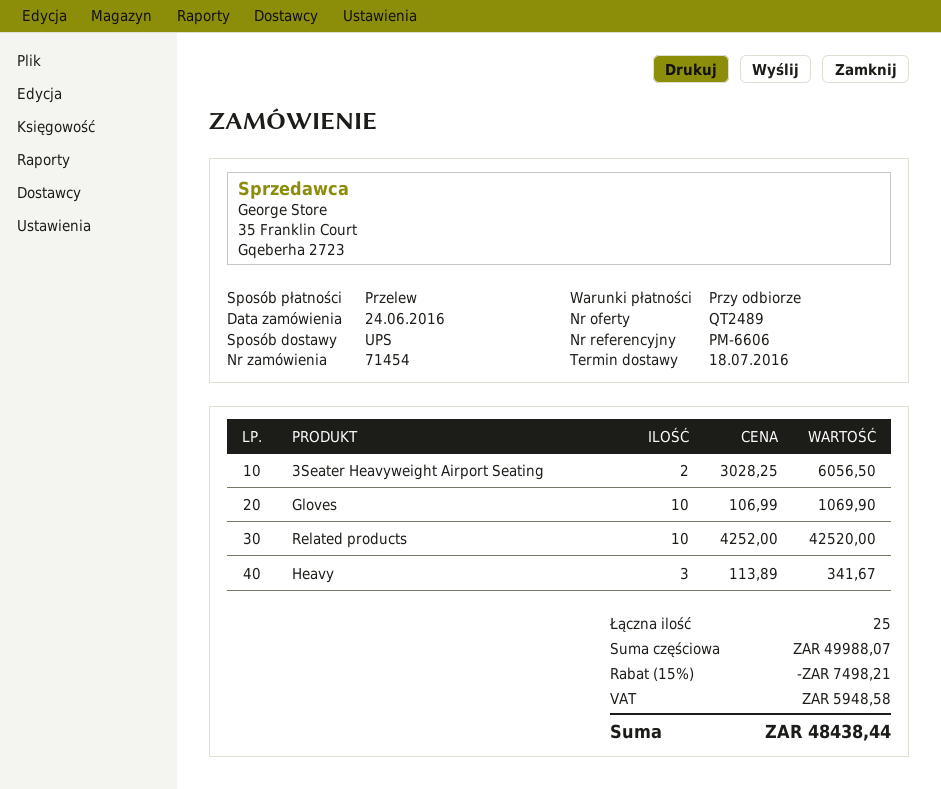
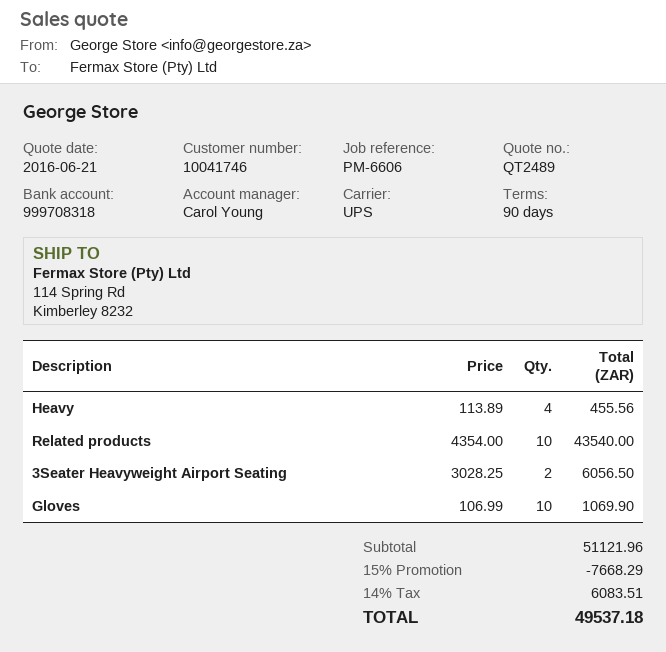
payment terms: on receipt -> 90 days
Related products: 10 x 4252.00 = 42520.00 -> 10 x 4354.00 = 43540.00
Heavy: 3 x 113.89 = 341.67 -> 4 x 113.89 = 455.56
subtotal: 49988.07 -> 51121.96
discount: 15% = 7498.21 -> 15% = 7668.29
tax: 5948.58 -> 6083.51
total: 48438.44 -> 49537.18

